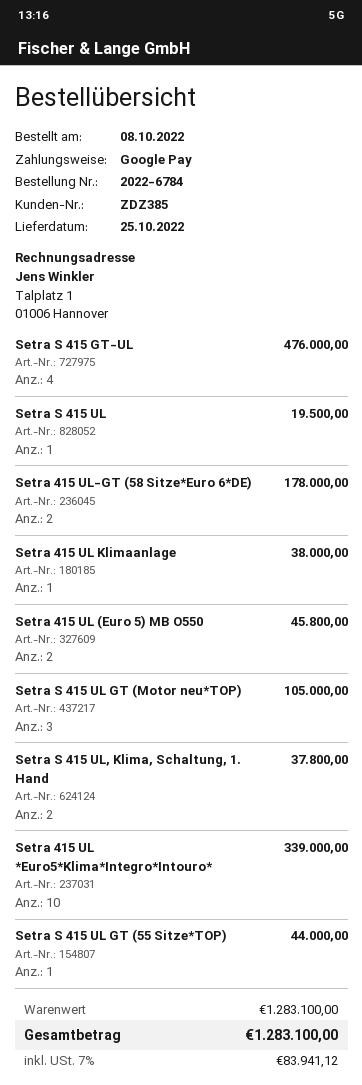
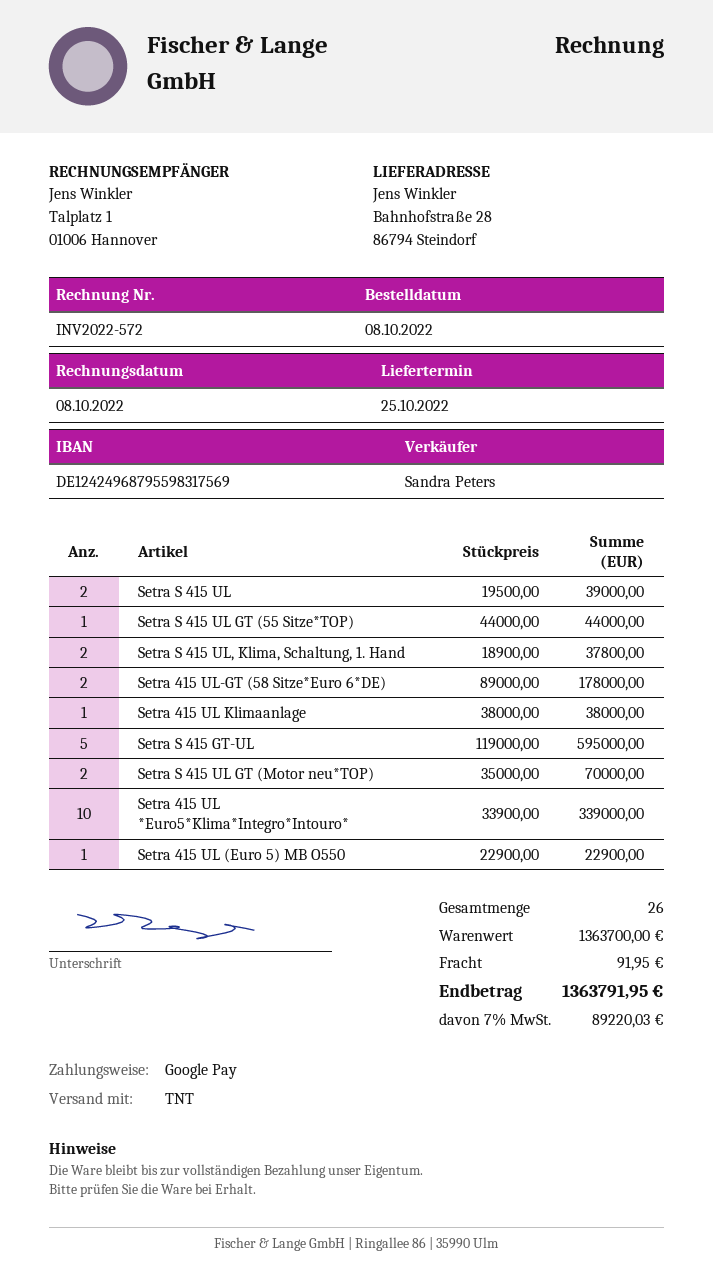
Setra S 415 GT-UL: 4 for 476000.00 -> 5 for 595000.00
Setra S 415 UL: 1 for 19500.00 -> 2 for 39000.00
Setra 415 UL (Euro 5) MB O550: 2 for 45800.00 -> 1 for 22900.00
Setra S 415 UL GT (Motor neu*TOP): 3 for 105000.00 -> 2 for 70000.00
subtotal: 1283100.00 -> 1363700.00
shipping: none -> 91.95
tax: 7% = 83941.12 -> 7% = 89220.03
total: 1283100.00 -> 1363791.95

